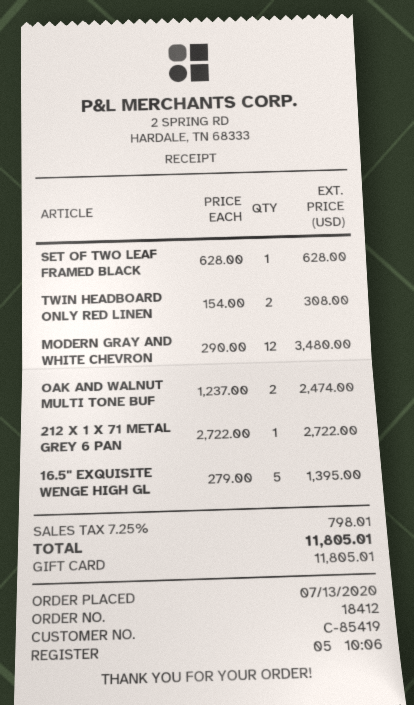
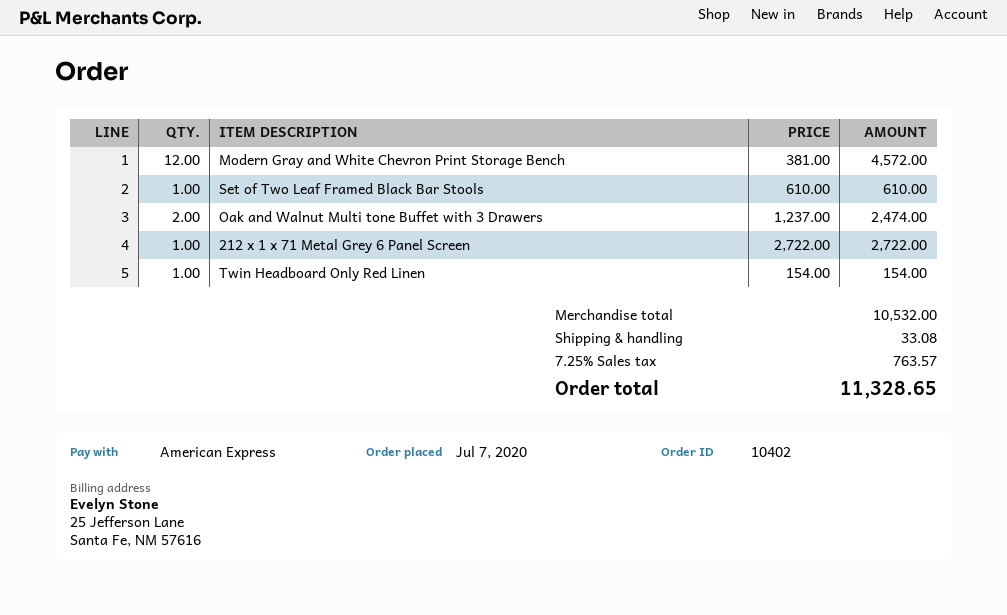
order number: 18412 -> 10402
order date: 2020-07-13 -> 2020-07-07
payment method: gift card -> American Express
SET OF TWO LEAF FRAMED BLACK: 1 x 628.00 = 628.00 -> 1 x 610.00 = 610.00
TWIN HEADBOARD ONLY RED LINEN: 2 x 154.00 = 308.00 -> 1 x 154.00 = 154.00
MODERN GRAY AND WHITE CHEVRON: 12 x 290.00 = 3480.00 -> 12 x 381.00 = 4572.00
16.5" EXQUISITE WENGE HIGH GL: 5 x 279.00 = 1395.00 -> none
shipping: none -> 33.08
tax: 7.25% = 798.01 -> 7.25% = 763.57
total: 11805.01 -> 11328.65

